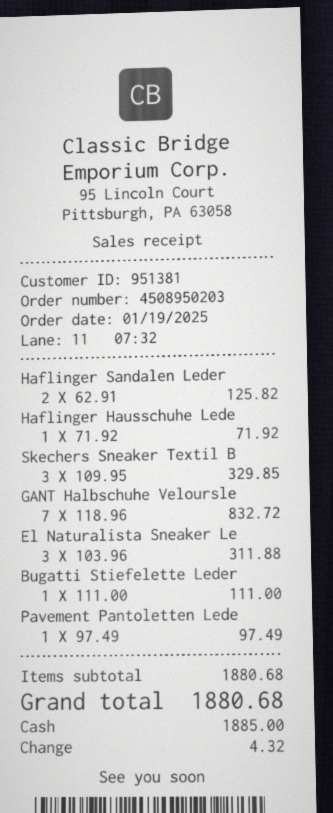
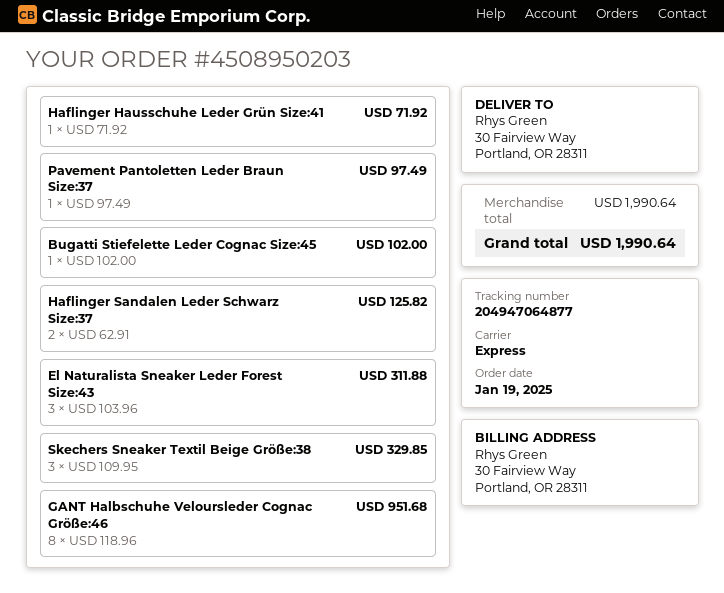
GANT Halbschuhe Veloursle: 7 x 118.96 = 832.72 -> 8 x 118.96 = 951.68
Bugatti Stiefelette Leder: 1 x 111.00 = 111.00 -> 1 x 102.00 = 102.00
subtotal: 1880.68 -> 1990.64
total: 1880.68 -> 1990.64

